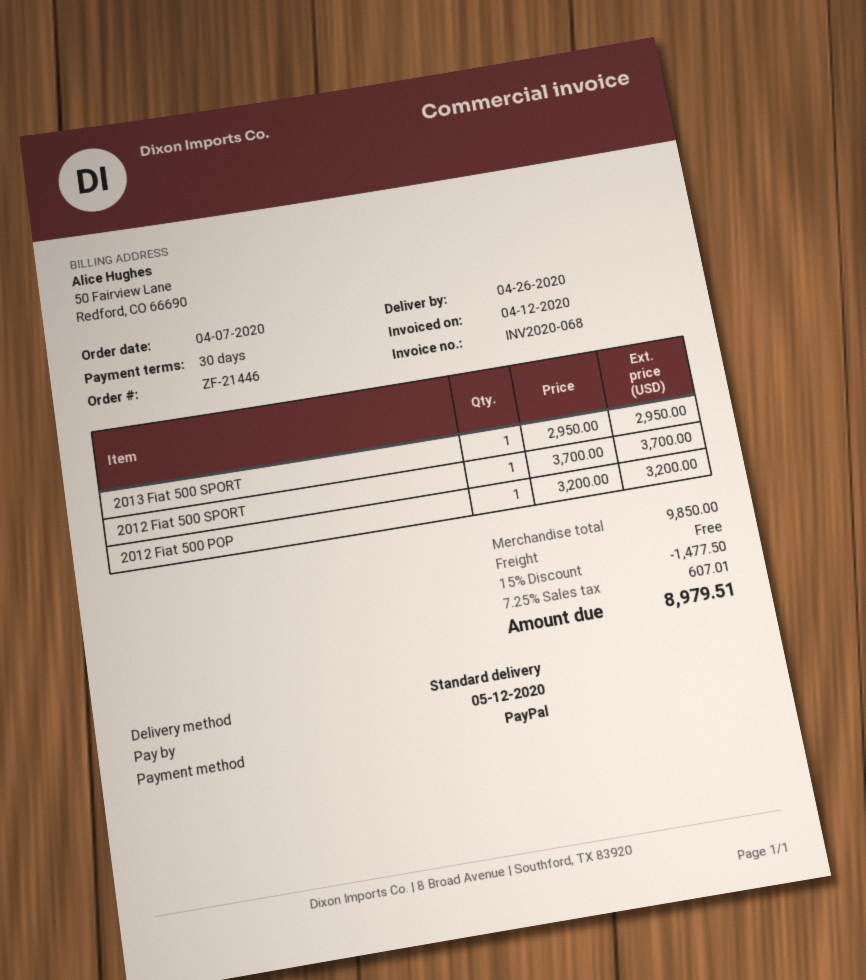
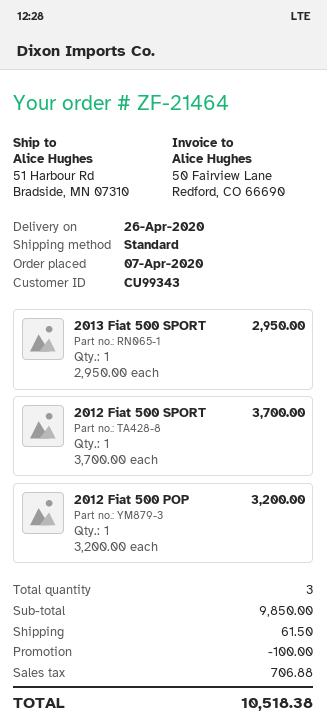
order number: ZF-21446 -> ZF-21464
discount: 1477.50 -> 100.00
shipping: 0.00 -> 61.50
tax: 607.01 -> 706.88
total: 8979.51 -> 10518.38

